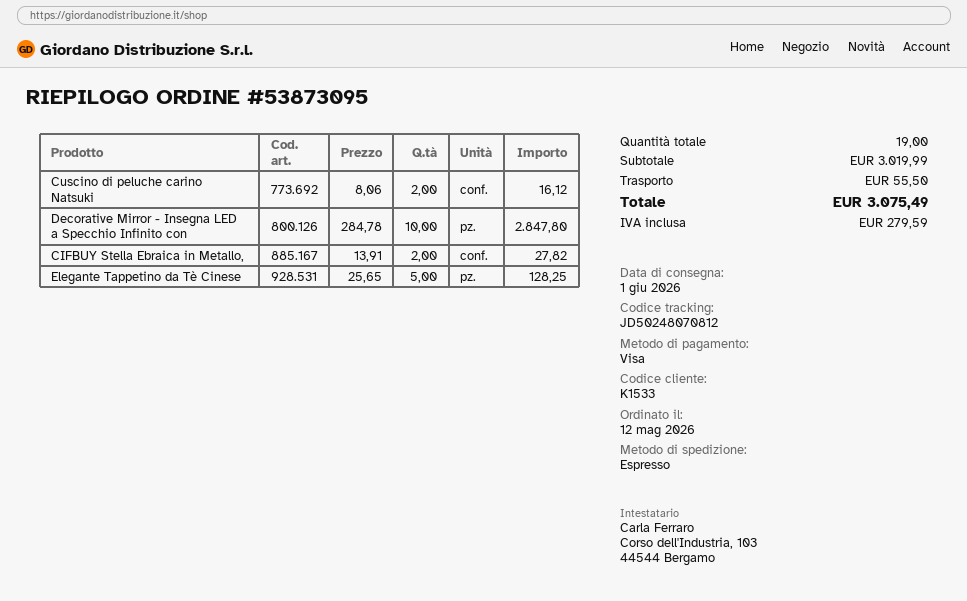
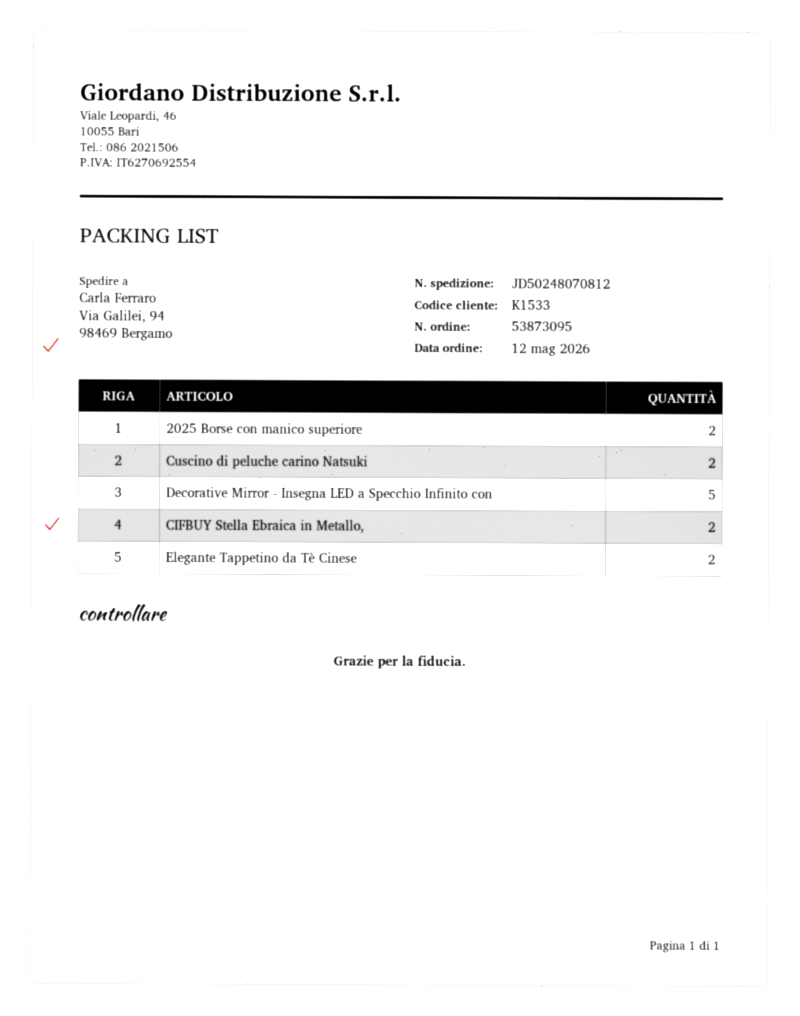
Decorative Mirror - Insegna LED a Specchio Infinito con: 10 -> 5
Elegante Tappetino da Tè Cinese: 5 -> 2
2025 Borse con manico superiore: none -> 2

